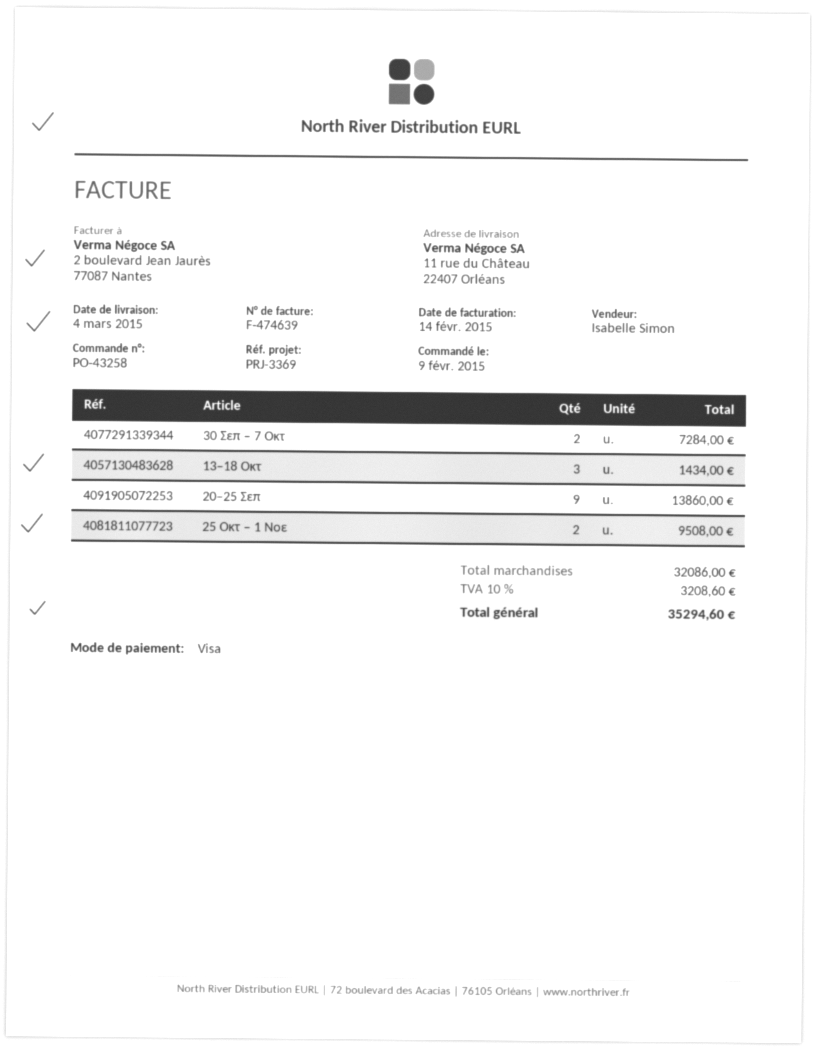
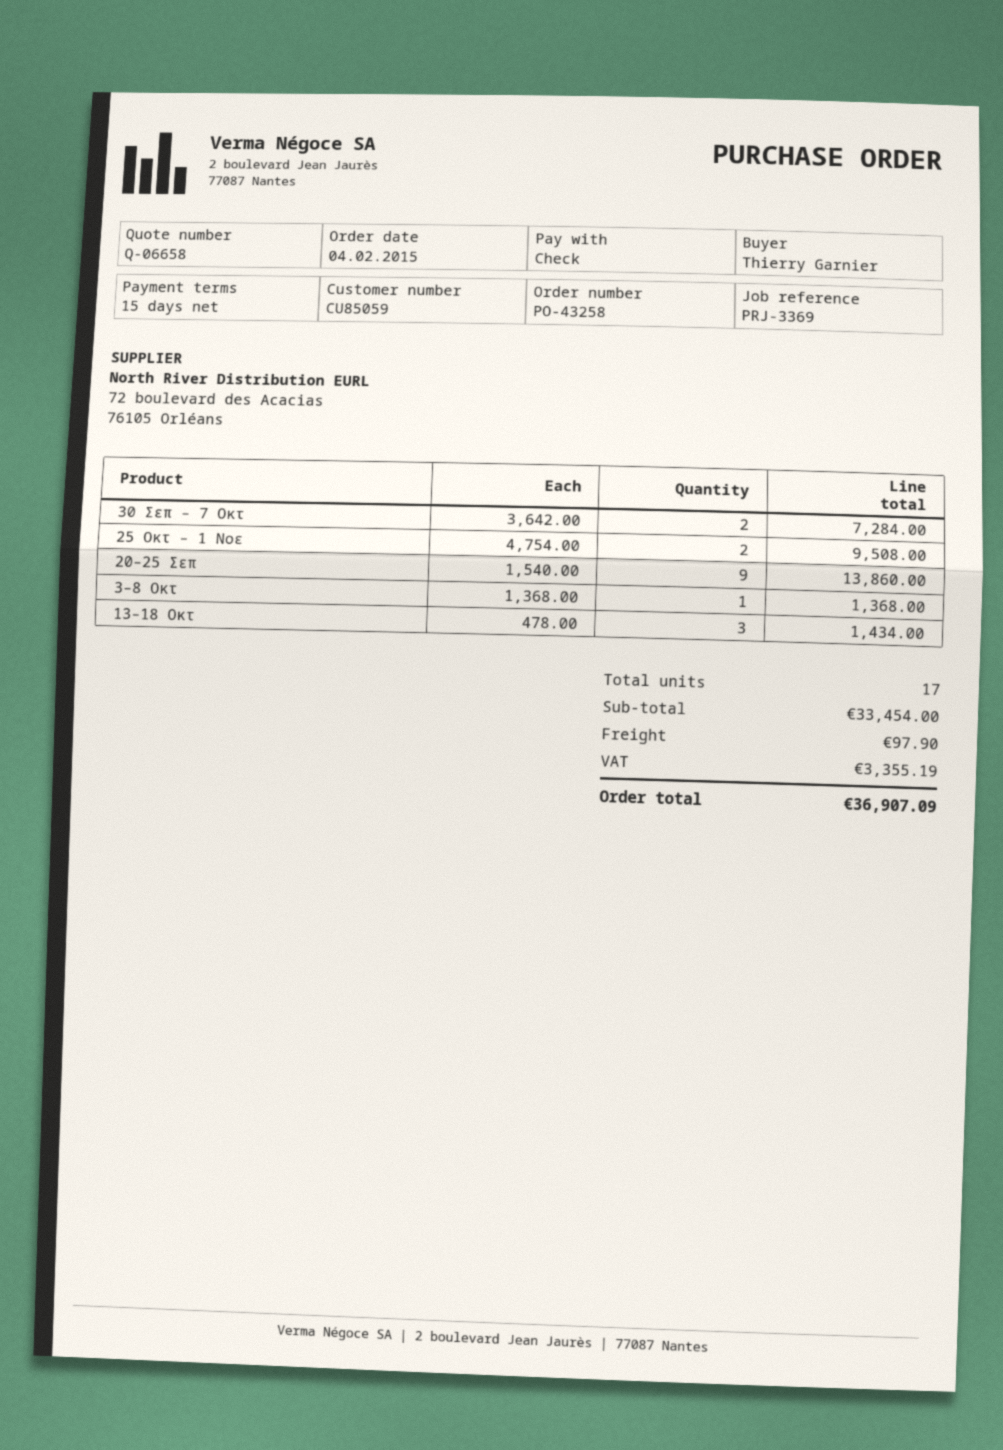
order date: 2015-02-09 -> 2015-02-04
payment method: Visa -> cheque
3–8 Οκτ: none -> 1 for 1368.00
subtotal: 32086.00 -> 33454.00
shipping: none -> 97.90
tax: 3208.60 -> 3355.19
total: 35294.60 -> 36907.09

